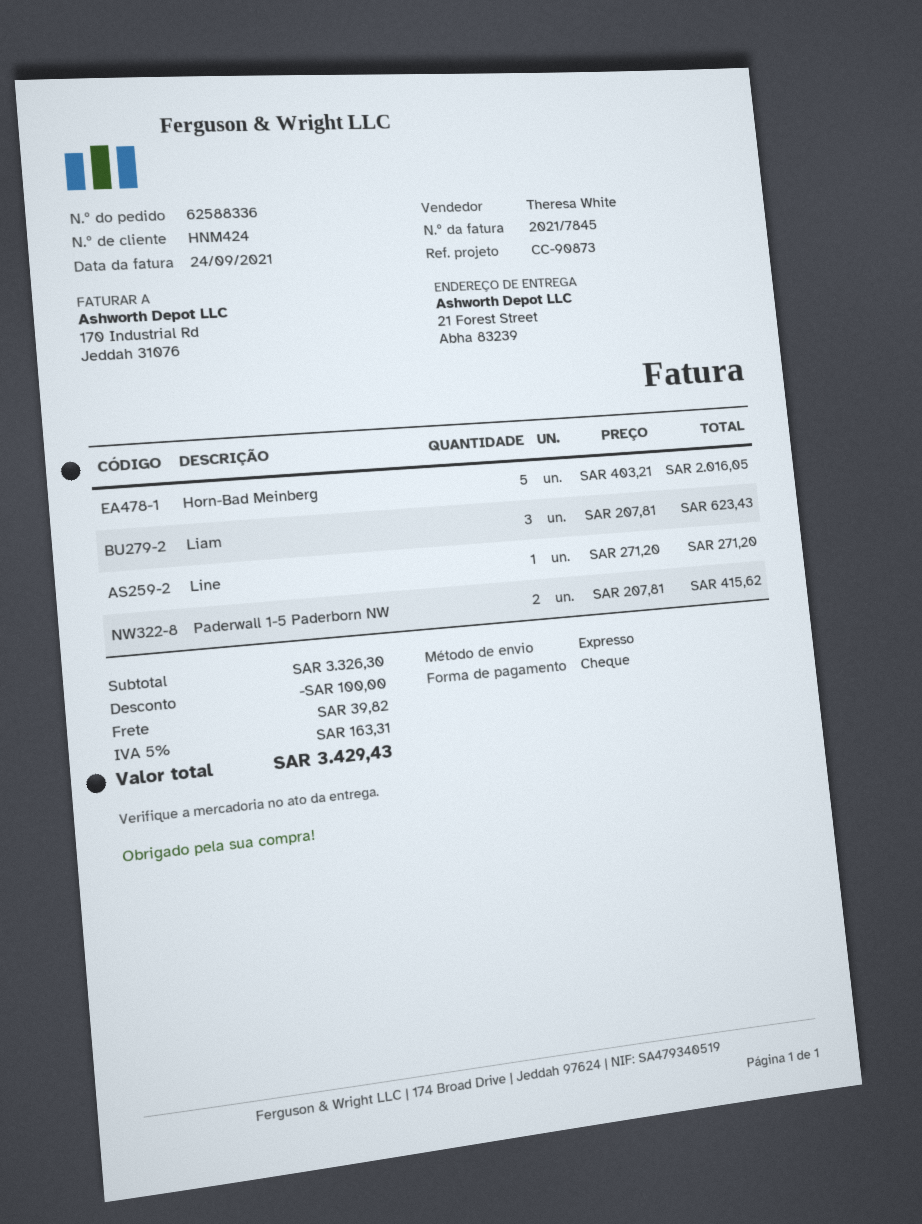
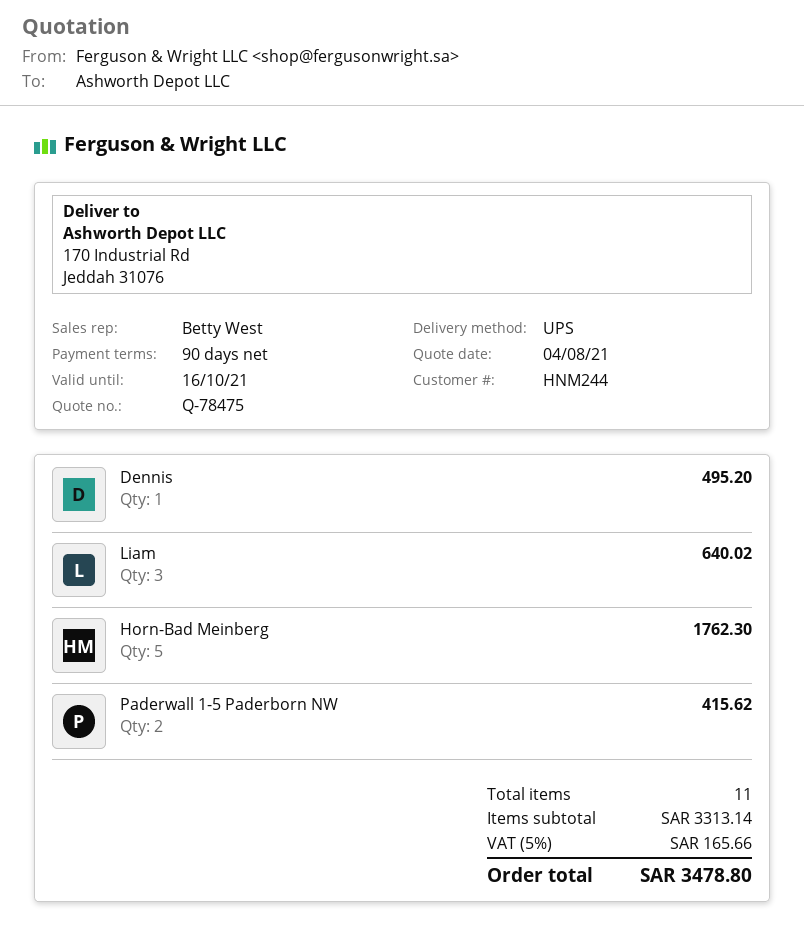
customer number: HNM424 -> HNM244
sales rep: Theresa White -> Betty West
shipping method: express -> UPS
ship to: 21 Forest Street, Abha 83239 -> 170 Industrial Rd, Jeddah 31076
Horn-Bad Meinberg: 5 for 2016.05 -> 5 for 1762.30
Liam: 3 for 623.43 -> 3 for 640.02
Line: 1 for 271.20 -> none
Dennis: none -> 1 for 495.20
subtotal: 3326.30 -> 3313.14
discount: 100.00 -> none
shipping: 39.82 -> none
tax: 5% = 163.31 -> 5% = 165.66
total: 3429.43 -> 3478.80

